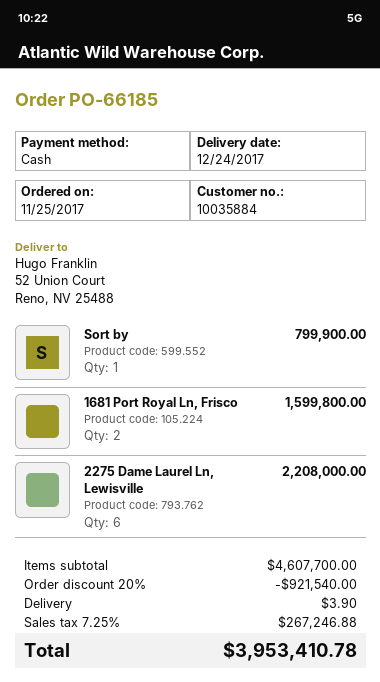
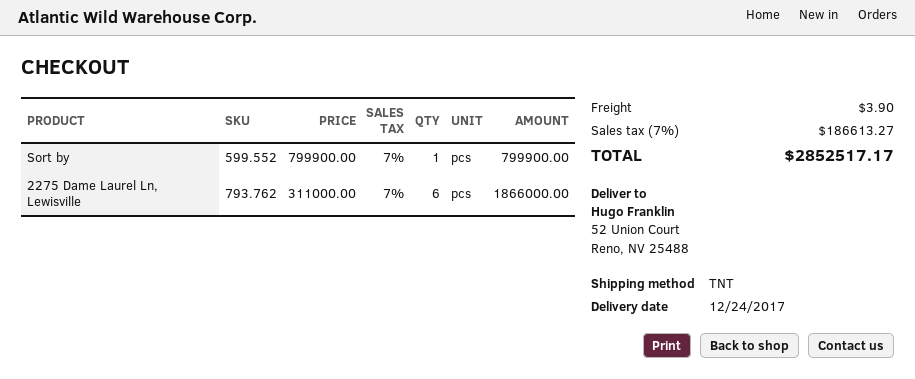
1681 Port Royal Ln, Frisco: 2 for 1599800.00 -> none
2275 Dame Laurel Ln, Lewisville: 6 for 2208000.00 -> 6 for 1866000.00
discount: 20% = 921540.00 -> none
tax: 7.25% = 267246.88 -> 7% = 186613.27
total: 3953410.78 -> 2852517.17

